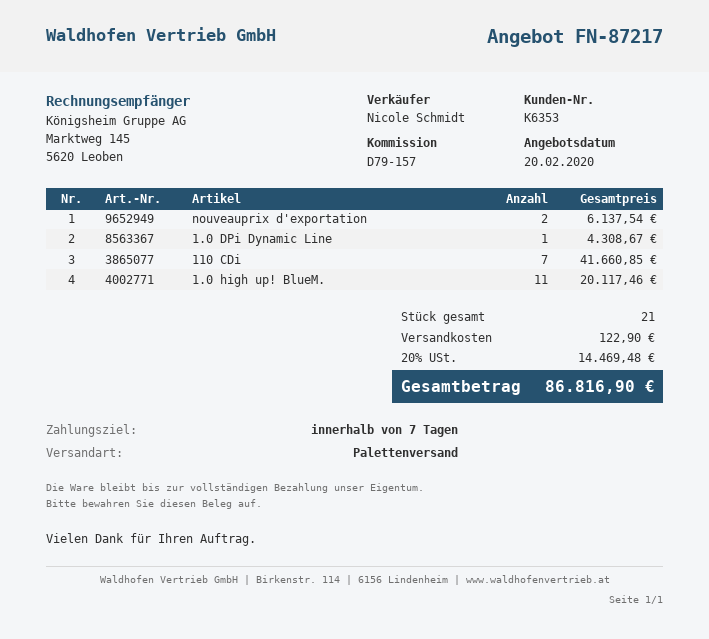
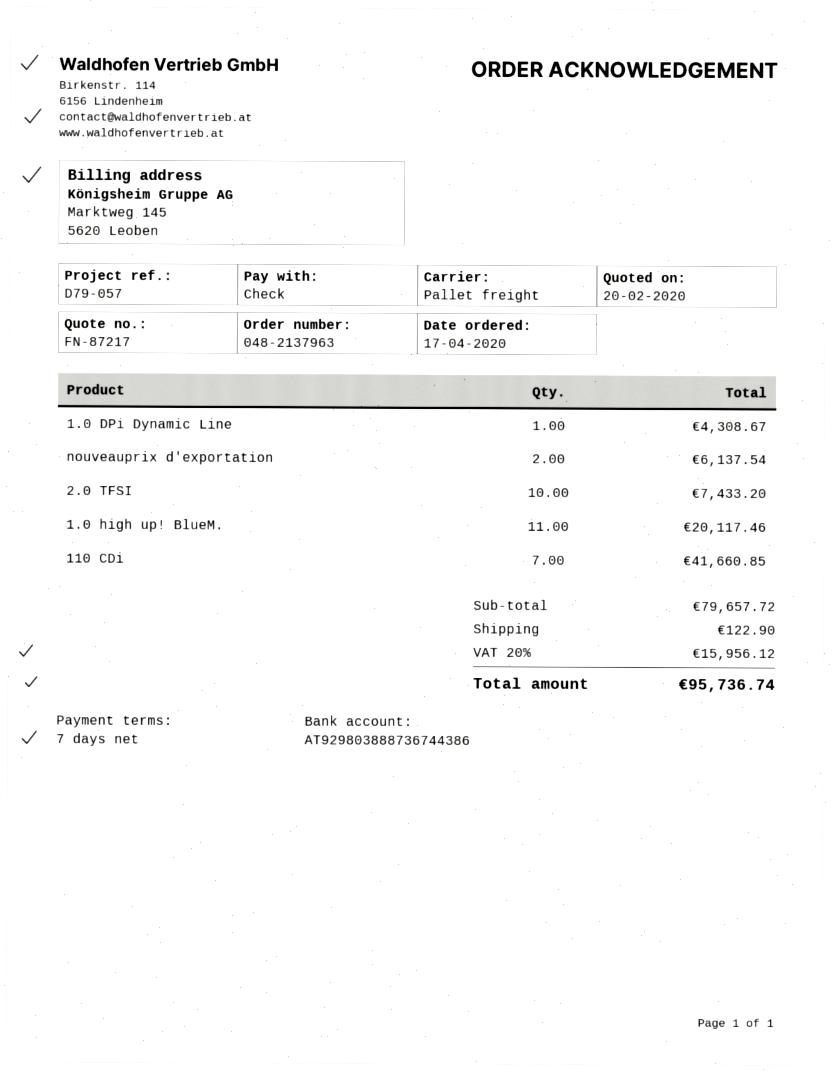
reference: D79-157 -> D79-057
2.0 TFSI: none -> 10 for 7433.20
tax: 20% = 14469.48 -> 20% = 15956.12
total: 86816.90 -> 95736.74

